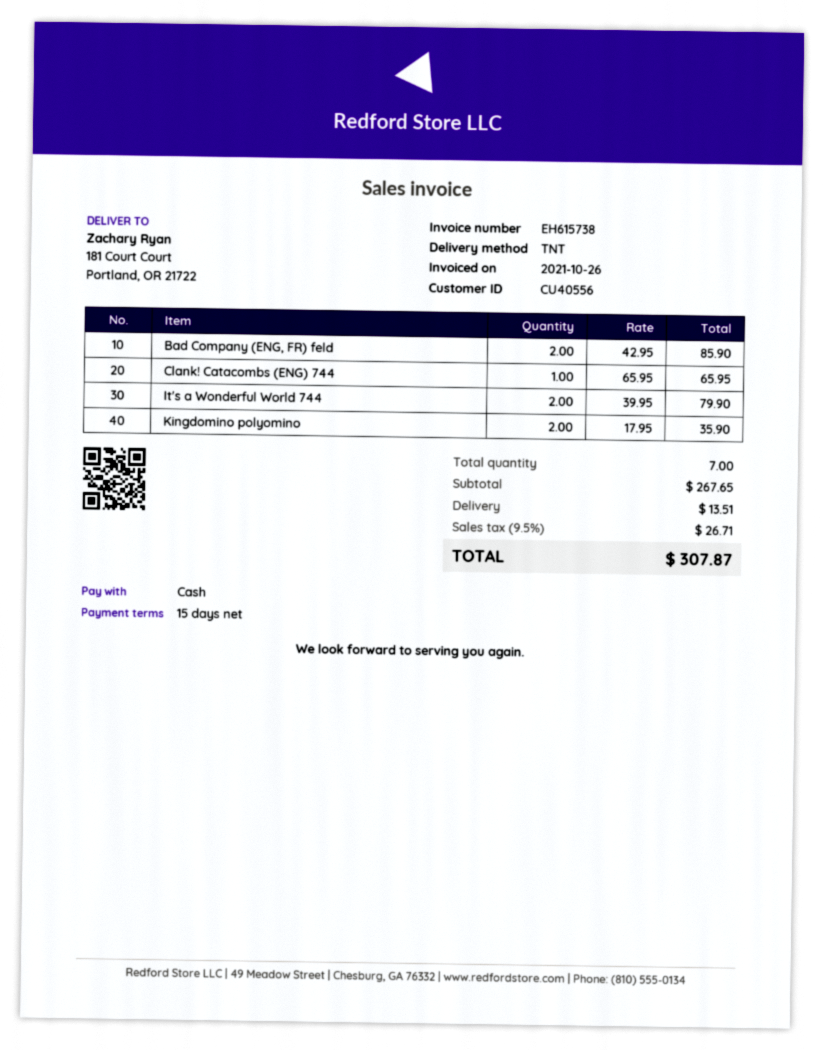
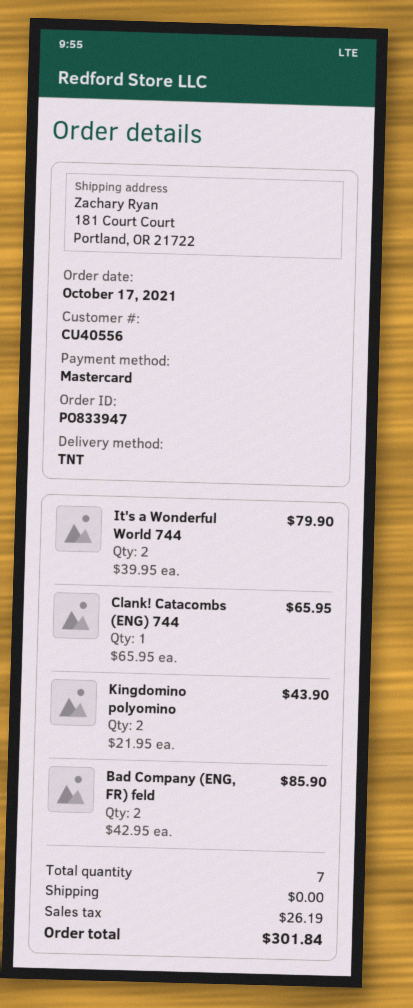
payment method: cash -> Mastercard
Kingdomino polyomino: 2 x 17.95 = 35.90 -> 2 x 21.95 = 43.90
shipping: 13.51 -> 0.00
tax: 26.71 -> 26.19
total: 307.87 -> 301.84

